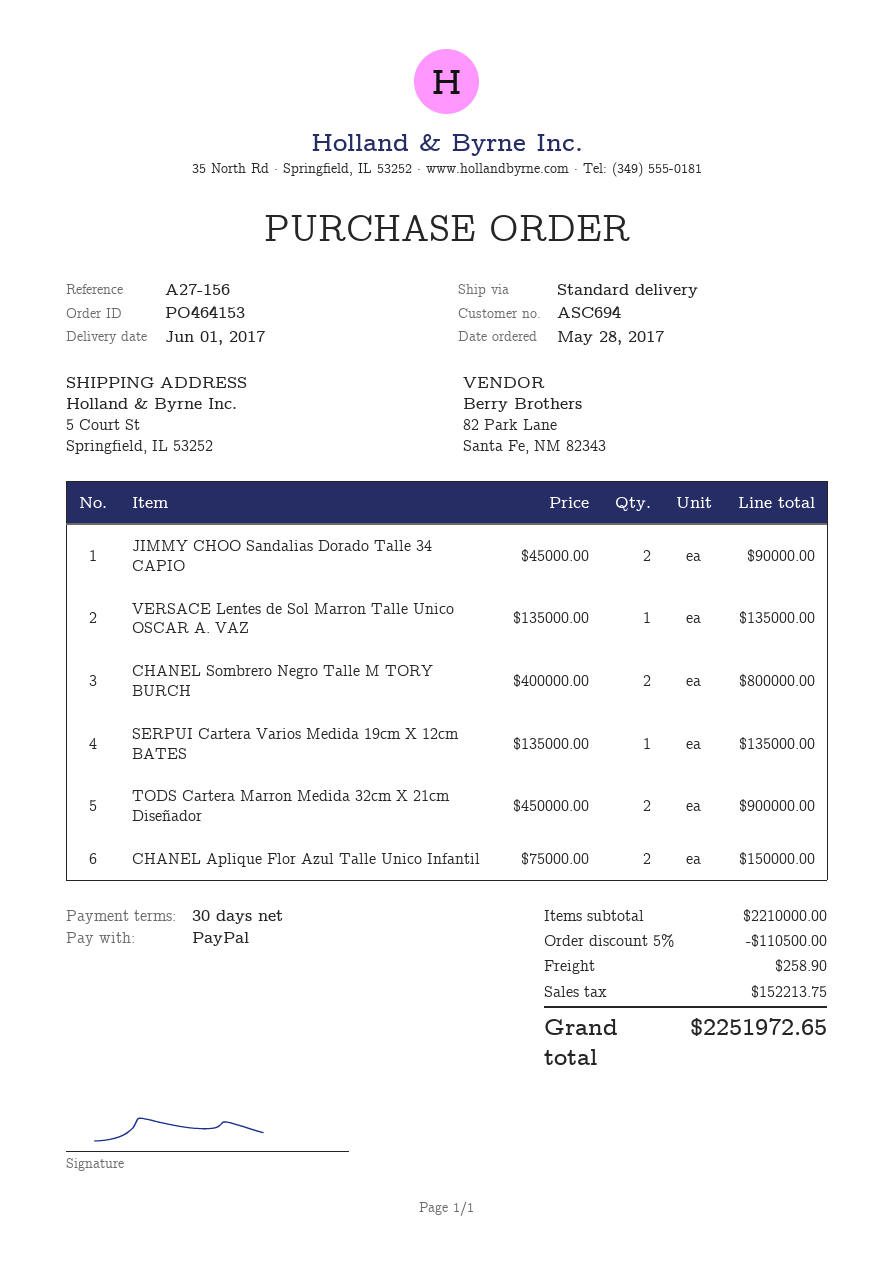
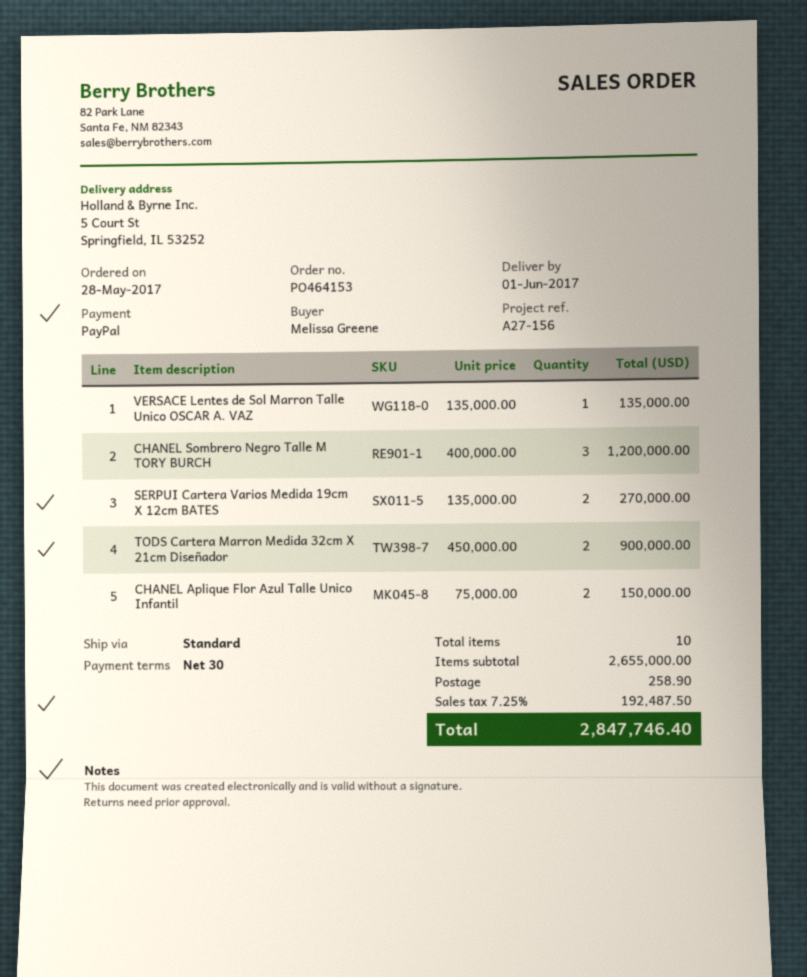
JIMMY CHOO Sandalias Dorado Talle 34 CAPIO: 2 x 45000.00 = 90000.00 -> none
CHANEL Sombrero Negro Talle M TORY BURCH: 2 x 400000.00 = 800000.00 -> 3 x 400000.00 = 1200000.00
SERPUI Cartera Varios Medida 19cm X 12cm BATES: 1 x 135000.00 = 135000.00 -> 2 x 135000.00 = 270000.00
subtotal: 2210000.00 -> 2655000.00
discount: 5% = 110500.00 -> none
tax: 152213.75 -> 192487.50
total: 2251972.65 -> 2847746.40

